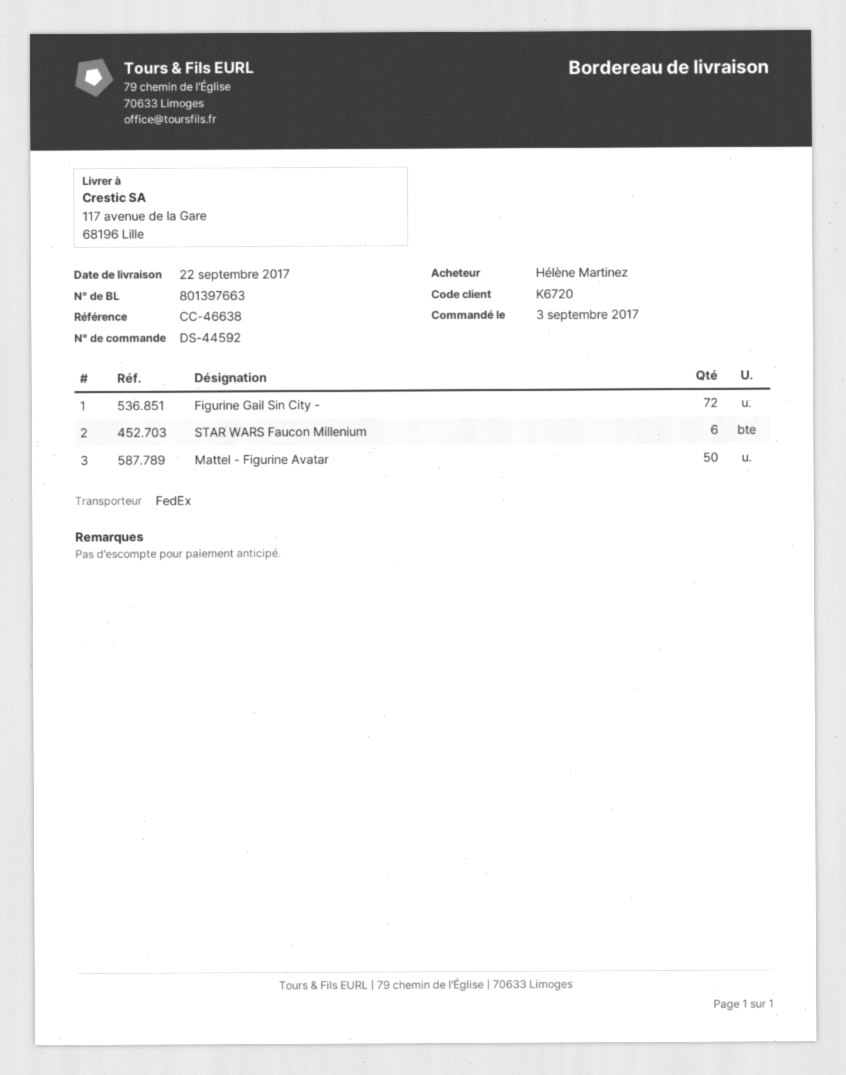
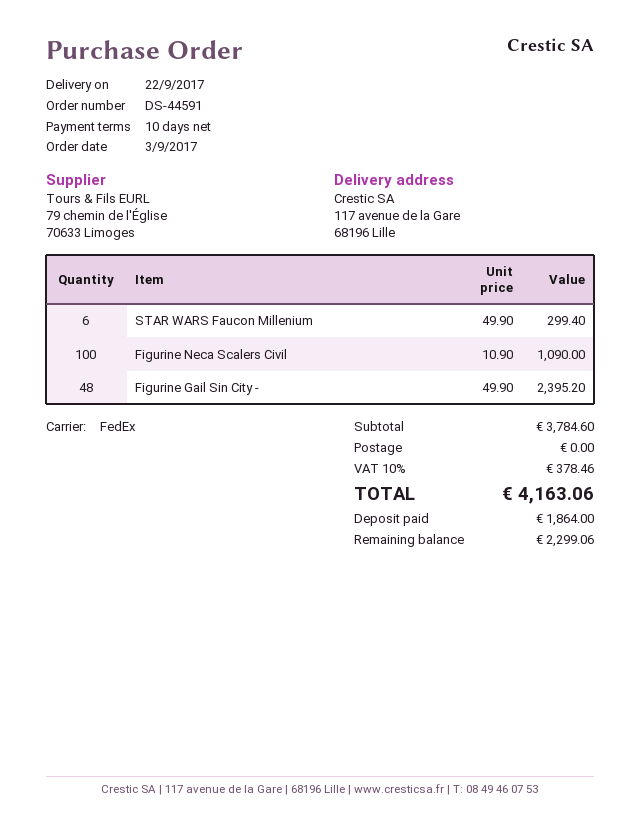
order number: DS-44592 -> DS-44591
Figurine Gail Sin City -: 72 -> 48
Mattel - Figurine Avatar: 50 -> none
Figurine Neca Scalers Civil: none -> 100

